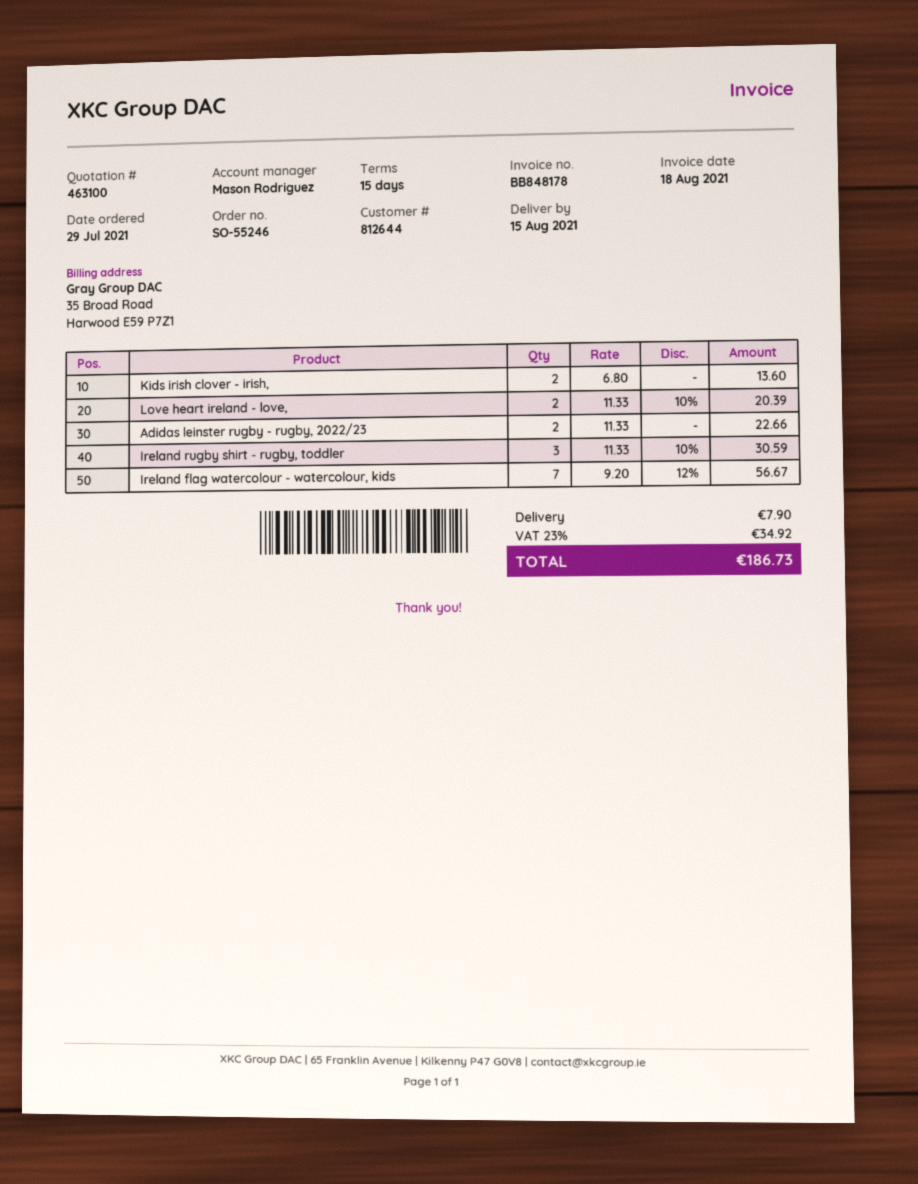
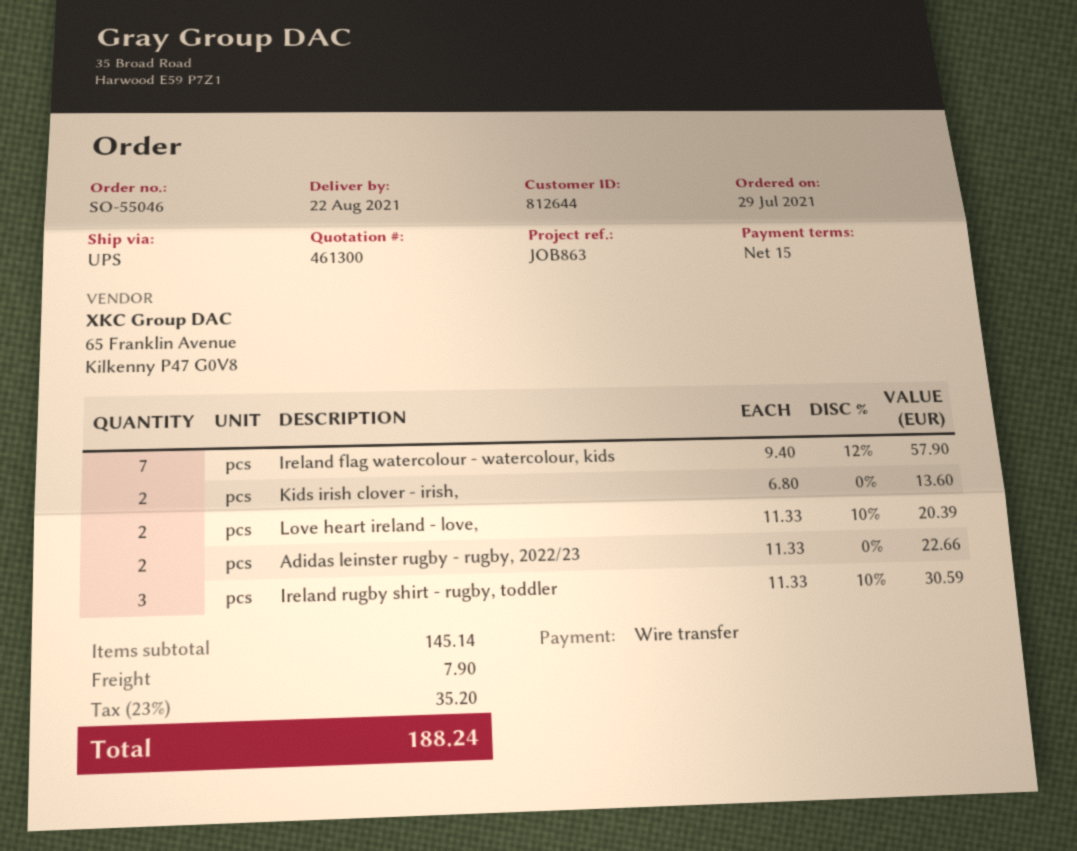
quote number: 463100 -> 461300
order number: SO-55246 -> SO-55046
delivery date: 2021-08-15 -> 2021-08-22
Ireland flag watercolour - watercolour, kids: 7 x 9.20 - 12% = 56.67 -> 7 x 9.40 - 12% = 57.90
tax: 23% = 34.92 -> 23% = 35.20
total: 186.73 -> 188.24

